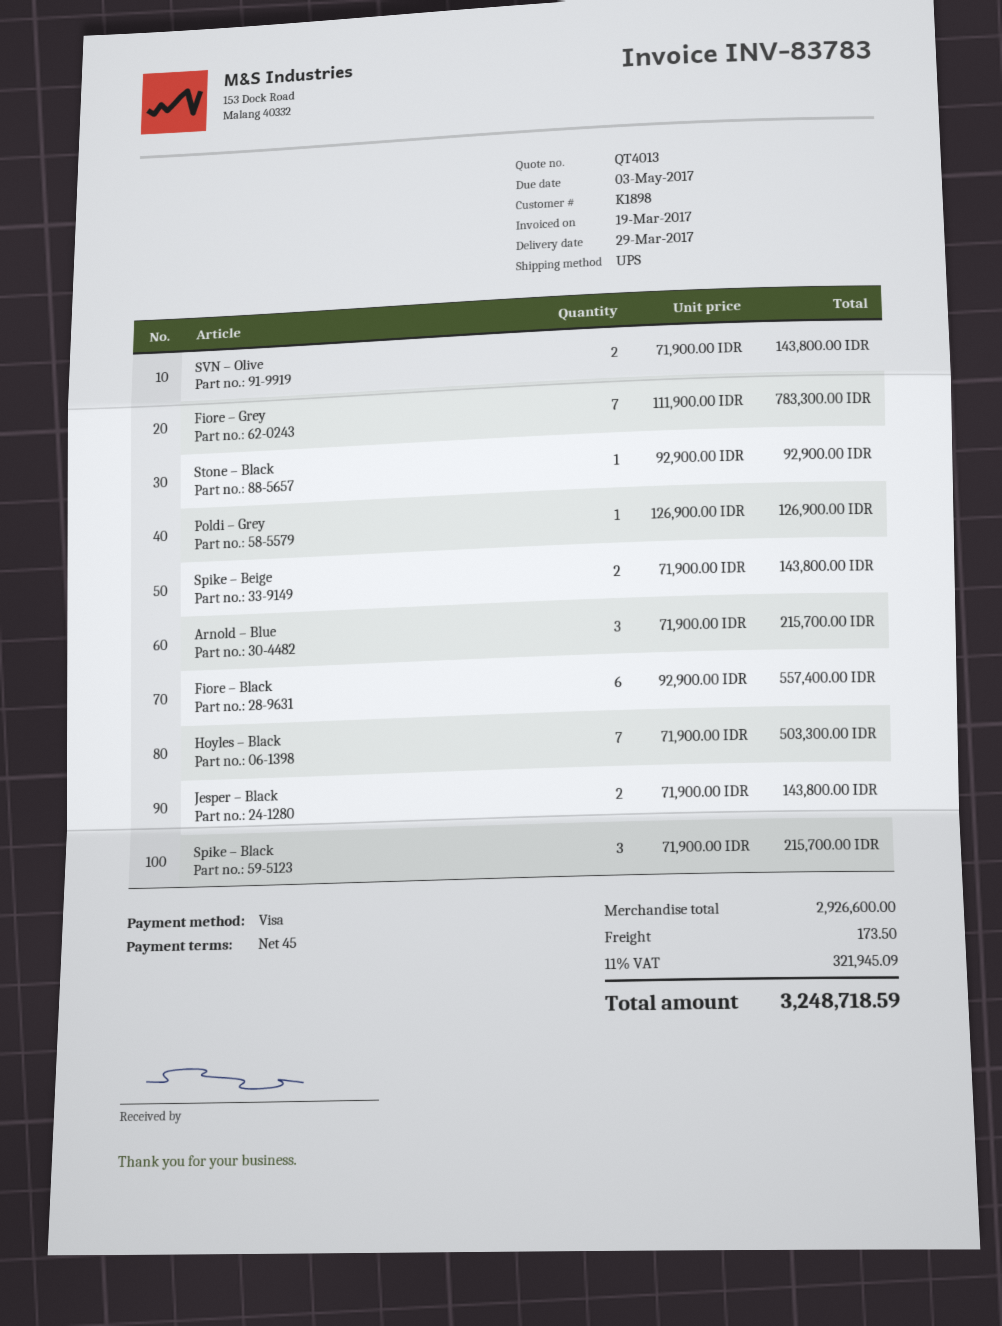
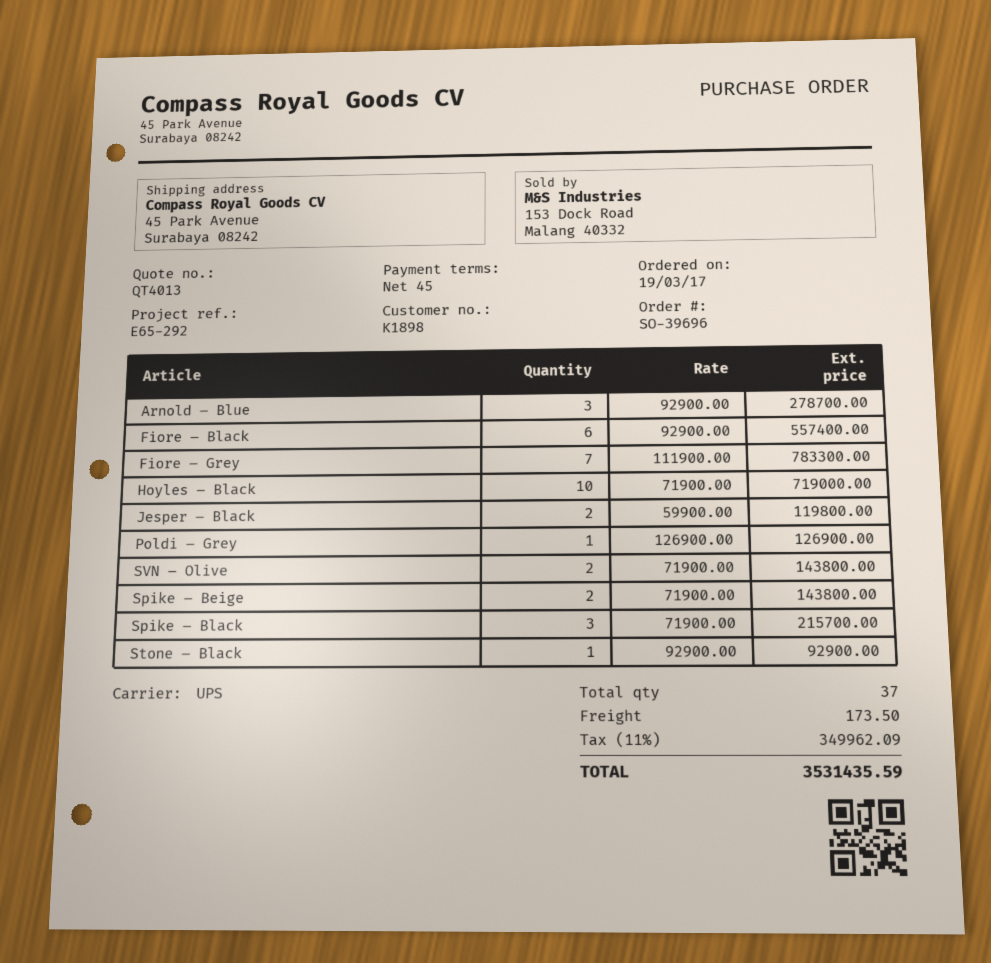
Arnold – Blue: 3 x 71900.00 = 215700.00 -> 3 x 92900.00 = 278700.00
Hoyles – Black: 7 x 71900.00 = 503300.00 -> 10 x 71900.00 = 719000.00
Jesper – Black: 2 x 71900.00 = 143800.00 -> 2 x 59900.00 = 119800.00
tax: 11% = 321945.09 -> 11% = 349962.09
total: 3248718.59 -> 3531435.59

